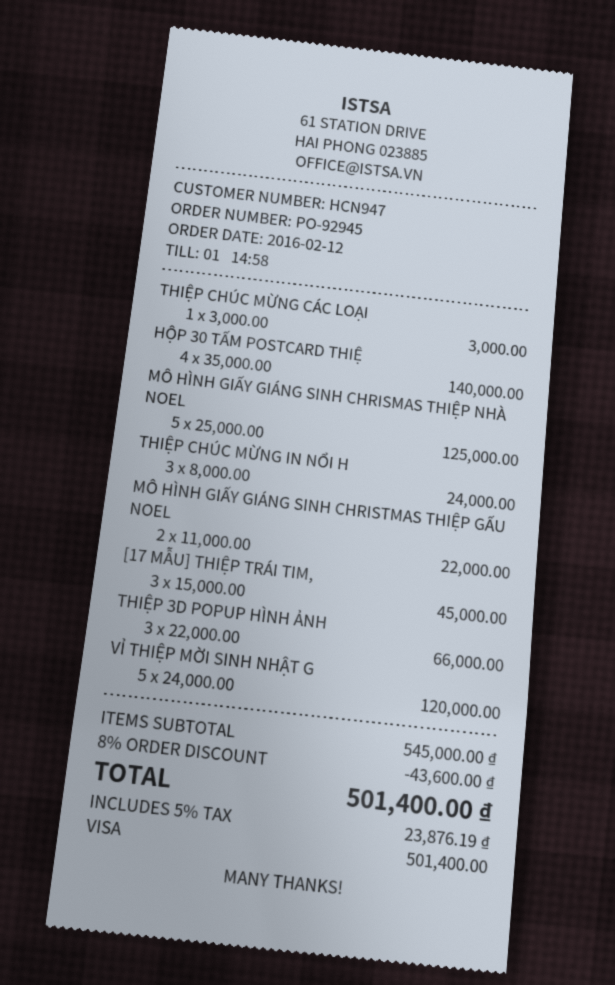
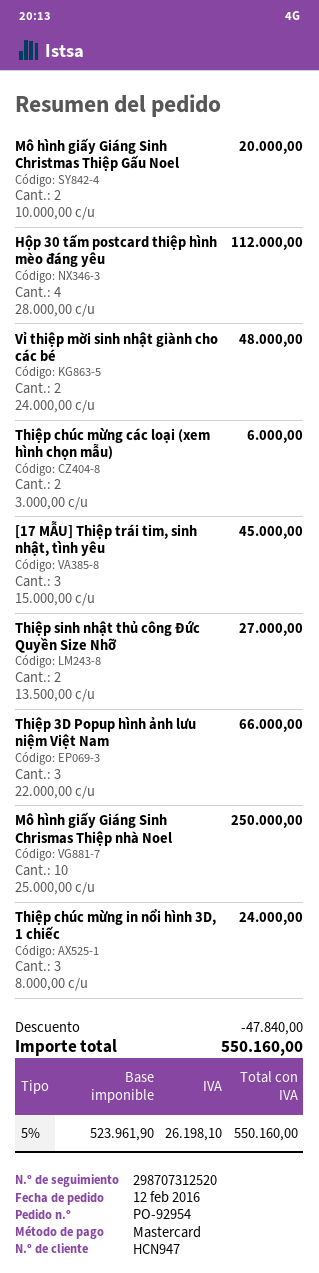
order number: PO-92945 -> PO-92954
payment method: Visa -> Mastercard
THIỆP CHÚC MỪNG CÁC LOẠI: 1 x 3000.00 = 3000.00 -> 2 x 3000.00 = 6000.00
HỘP 30 TẤM POSTCARD THIỆ: 4 x 35000.00 = 140000.00 -> 4 x 28000.00 = 112000.00
MÔ HÌNH GIẤY GIÁNG SINH CHRISMAS THIỆP NHÀ NOEL: 5 x 25000.00 = 125000.00 -> 10 x 25000.00 = 250000.00
MÔ HÌNH GIẤY GIÁNG SINH CHRISTMAS THIỆP GẤU NOEL: 2 x 11000.00 = 22000.00 -> 2 x 10000.00 = 20000.00
VỈ THIỆP MỜI SINH NHẬT G: 5 x 24000.00 = 120000.00 -> 2 x 24000.00 = 48000.00
Thiệp sinh nhật thủ công Đức Quyền Size Nhỡ: none -> 2 x 13500.00 = 27000.00
discount: 43600.00 -> 47840.00
tax: 5% = 23876.19 -> 5% = 26198.10
total: 501400.00 -> 550160.00

